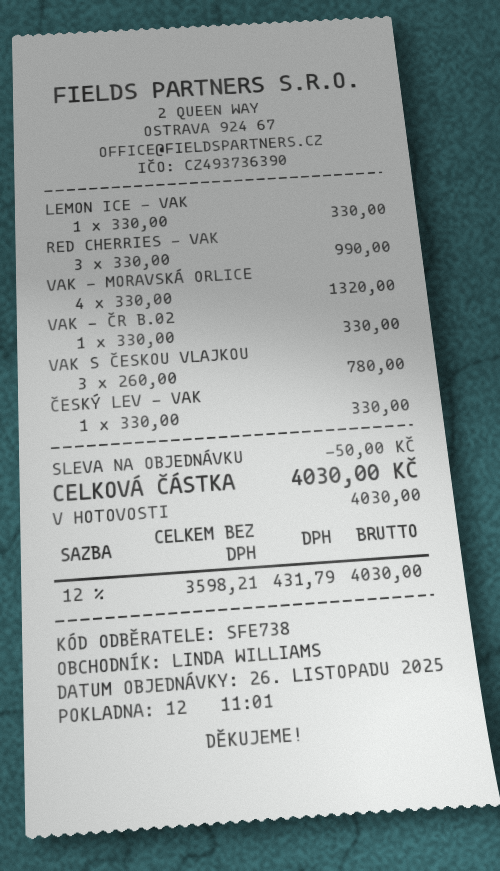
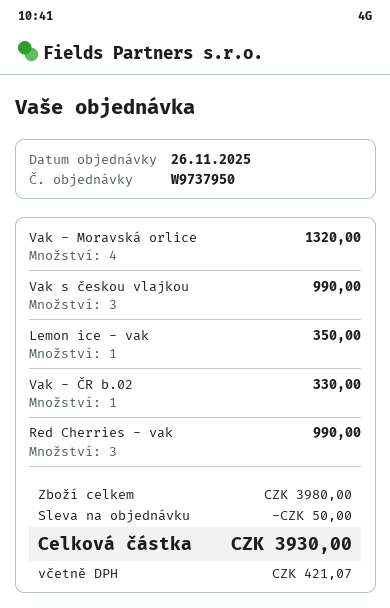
LEMON ICE - VAK: 1 for 330.00 -> 1 for 350.00
VAK S ČESKOU VLAJKOU: 3 for 780.00 -> 3 for 990.00
ČESKÝ LEV - VAK: 1 for 330.00 -> none
tax: 431.79 -> 421.07
total: 4030.00 -> 3930.00

